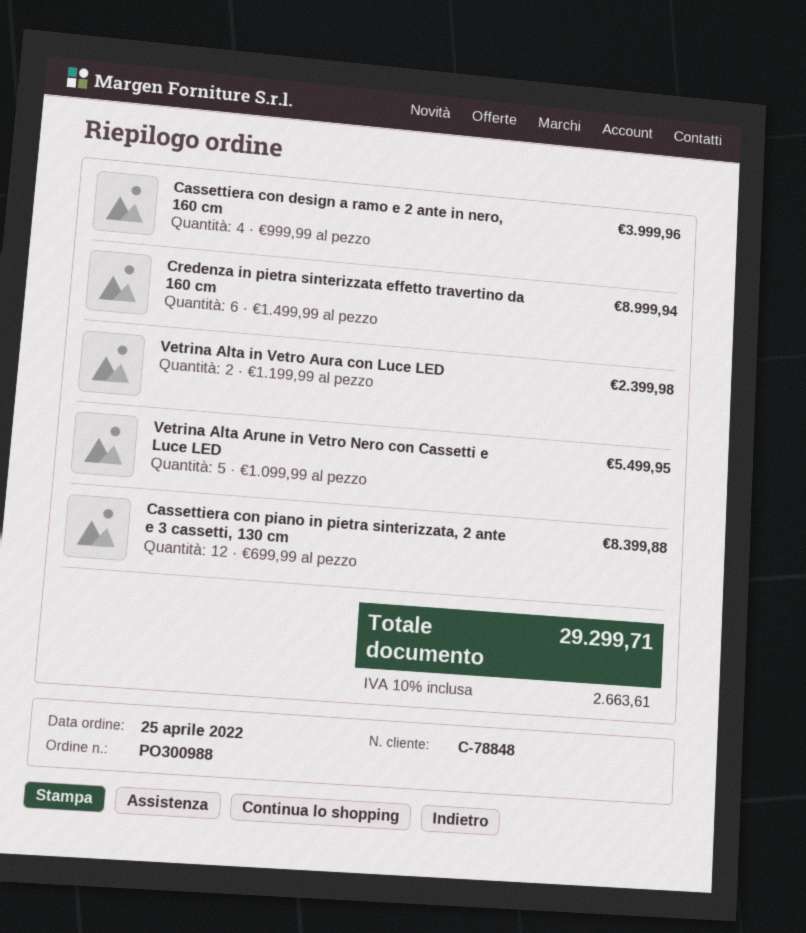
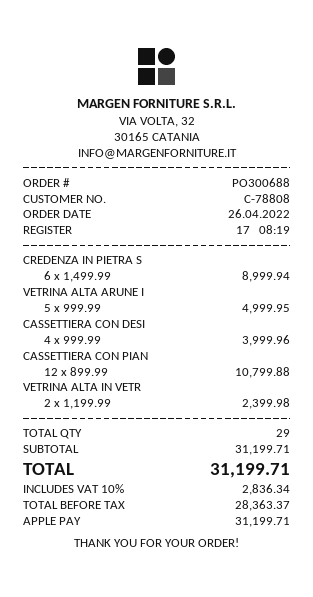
order number: PO300988 -> PO300688
order date: 2022-04-25 -> 2022-04-26
customer number: C-78848 -> C-78808
Vetrina Alta Arune in Vetro Nero con Cassetti e Luce LED: 5 x 1099.99 = 5499.95 -> 5 x 999.99 = 4999.95
Cassettiera con piano in pietra sinterizzata, 2 ante e 3 cassetti, 130 cm: 12 x 699.99 = 8399.88 -> 12 x 899.99 = 10799.88
tax: 10% = 2663.61 -> 10% = 2836.34
total: 29299.71 -> 31199.71

